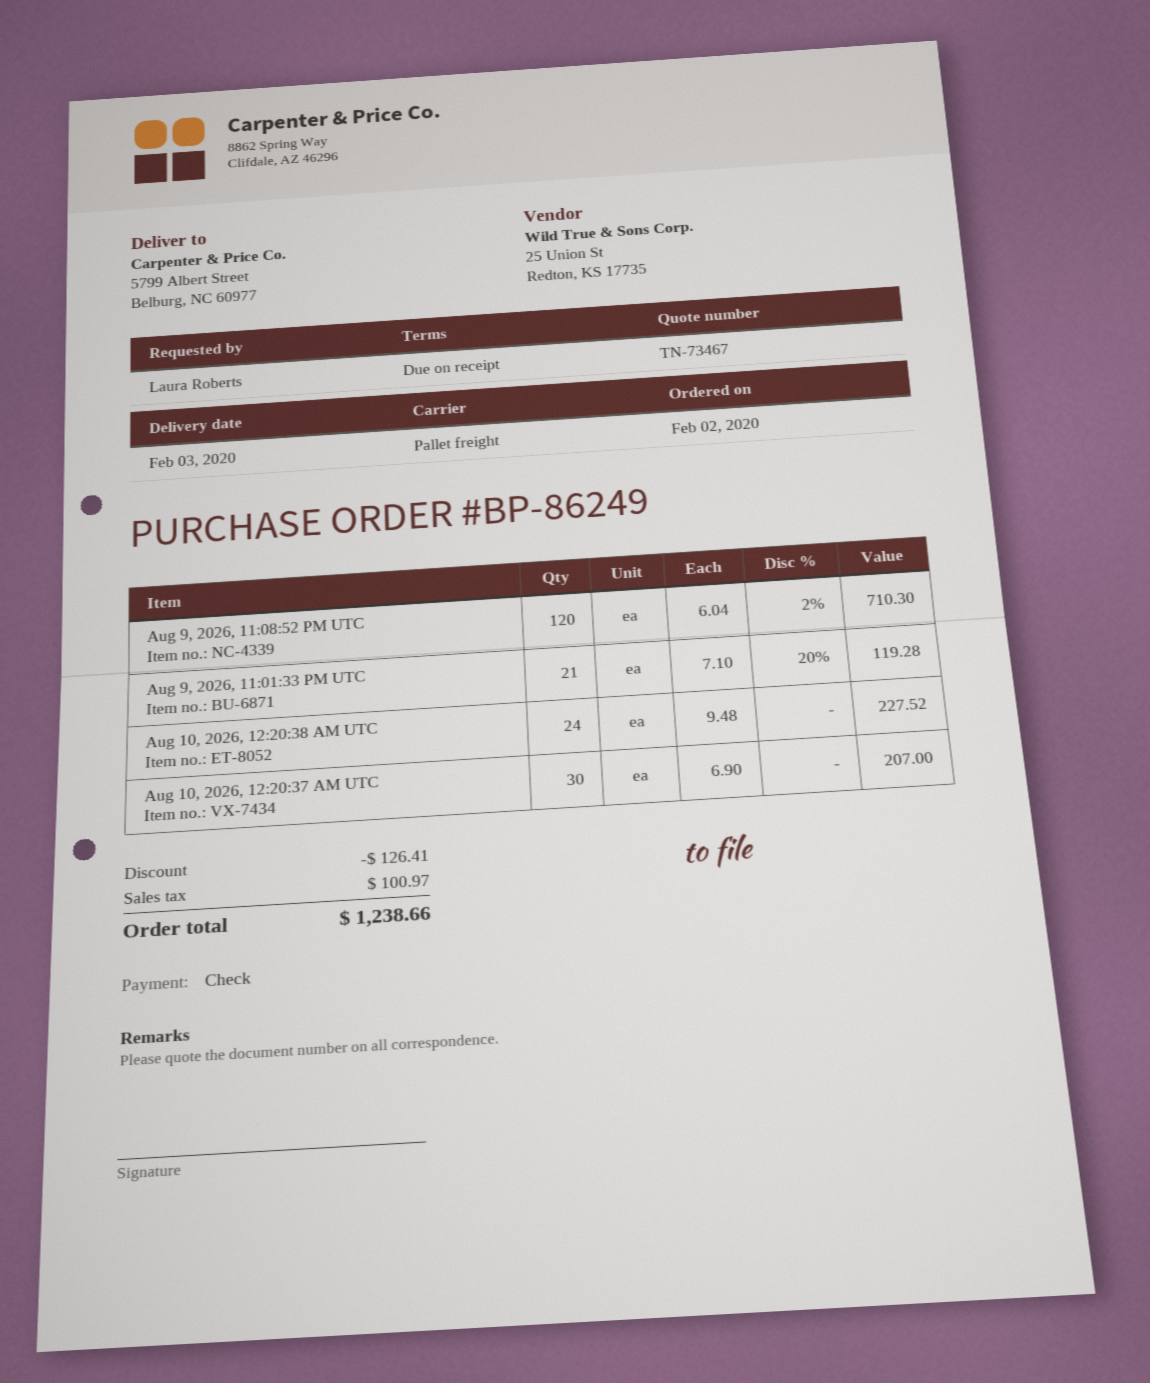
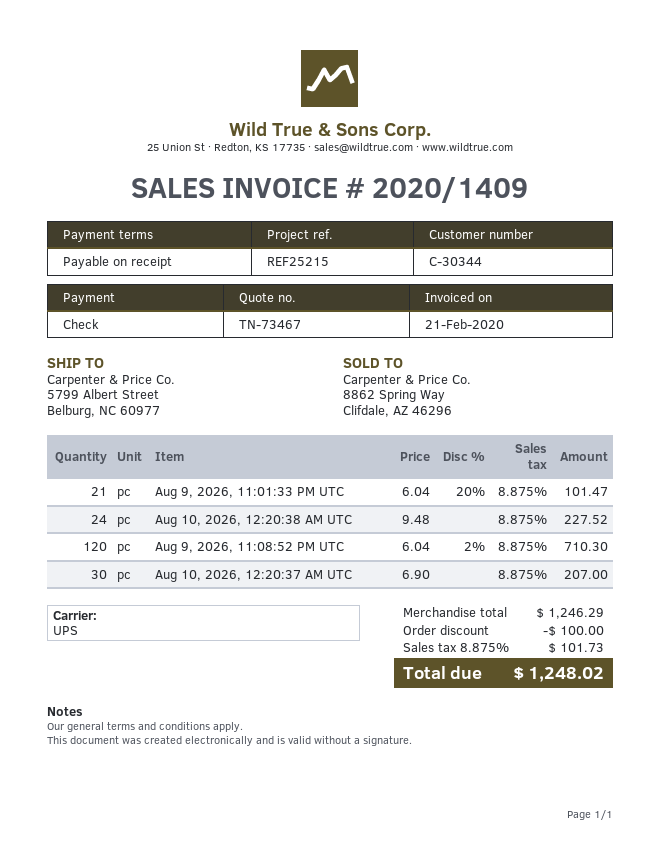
shipping method: pallet freight -> UPS
Aug 9, 2026, 11:01:33 PM UTC: 21 x 7.10 - 20% = 119.28 -> 21 x 6.04 - 20% = 101.47
discount: 126.41 -> 100.00
tax: 100.97 -> 101.73
total: 1238.66 -> 1248.02

